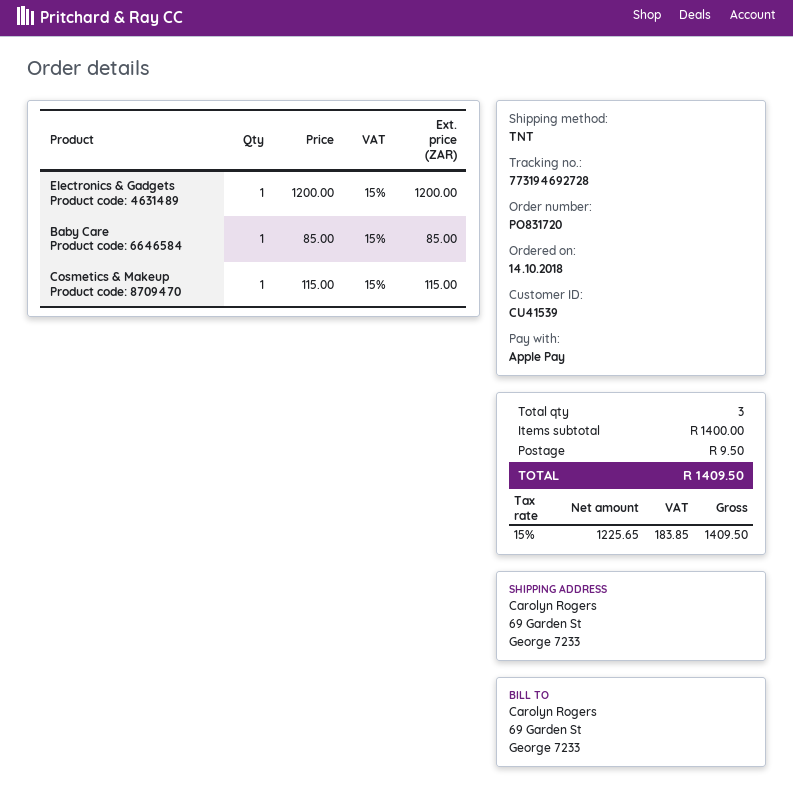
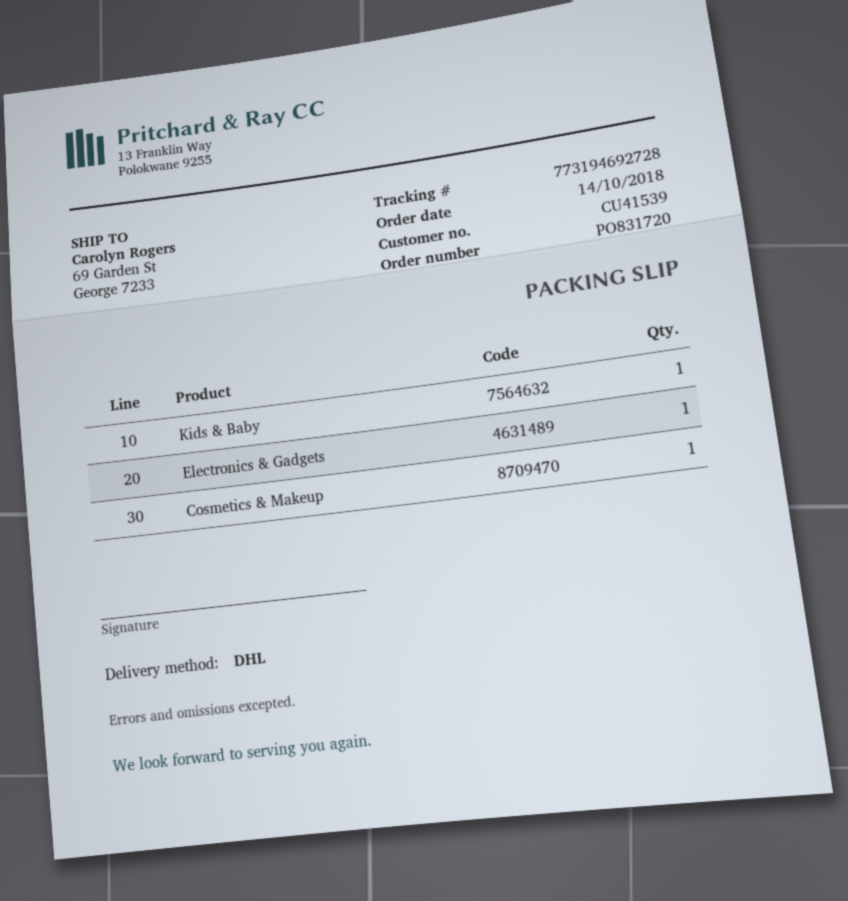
shipping method: TNT -> DHL
Baby Care: 1 -> none
Kids & Baby: none -> 1

